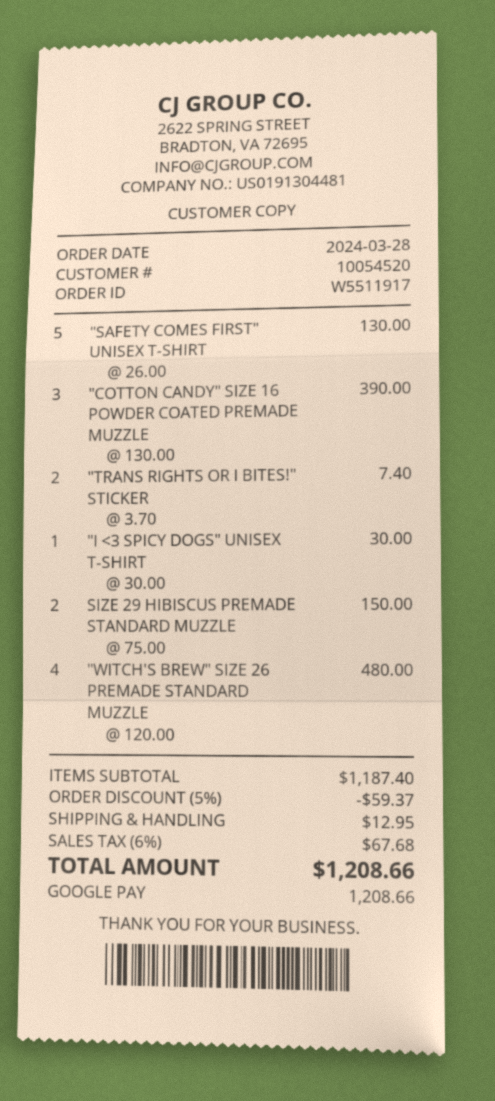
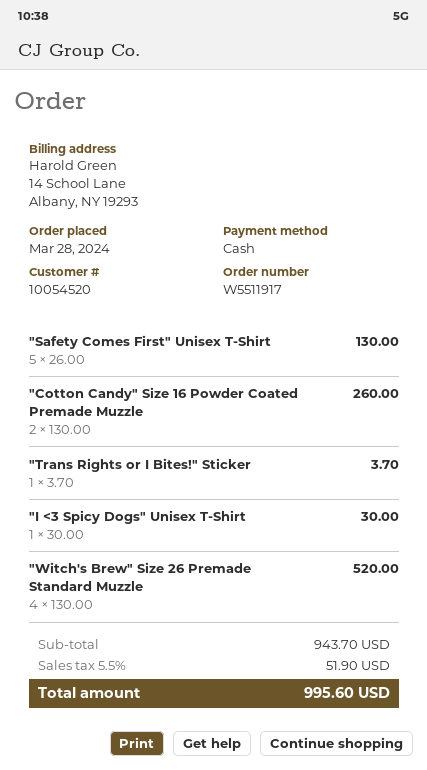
payment method: Google Pay -> cash
"COTTON CANDY" SIZE 16 POWDER COATED PREMADE MUZZLE: 3 x 130.00 = 390.00 -> 2 x 130.00 = 260.00
"TRANS RIGHTS OR I BITES!" STICKER: 2 x 3.70 = 7.40 -> 1 x 3.70 = 3.70
SIZE 29 HIBISCUS PREMADE STANDARD MUZZLE: 2 x 75.00 = 150.00 -> none
"WITCH'S BREW" SIZE 26 PREMADE STANDARD MUZZLE: 4 x 120.00 = 480.00 -> 4 x 130.00 = 520.00
subtotal: 1187.40 -> 943.70
discount: 5% = 59.37 -> none
shipping: 12.95 -> none
tax: 6% = 67.68 -> 5.5% = 51.90
total: 1208.66 -> 995.60

